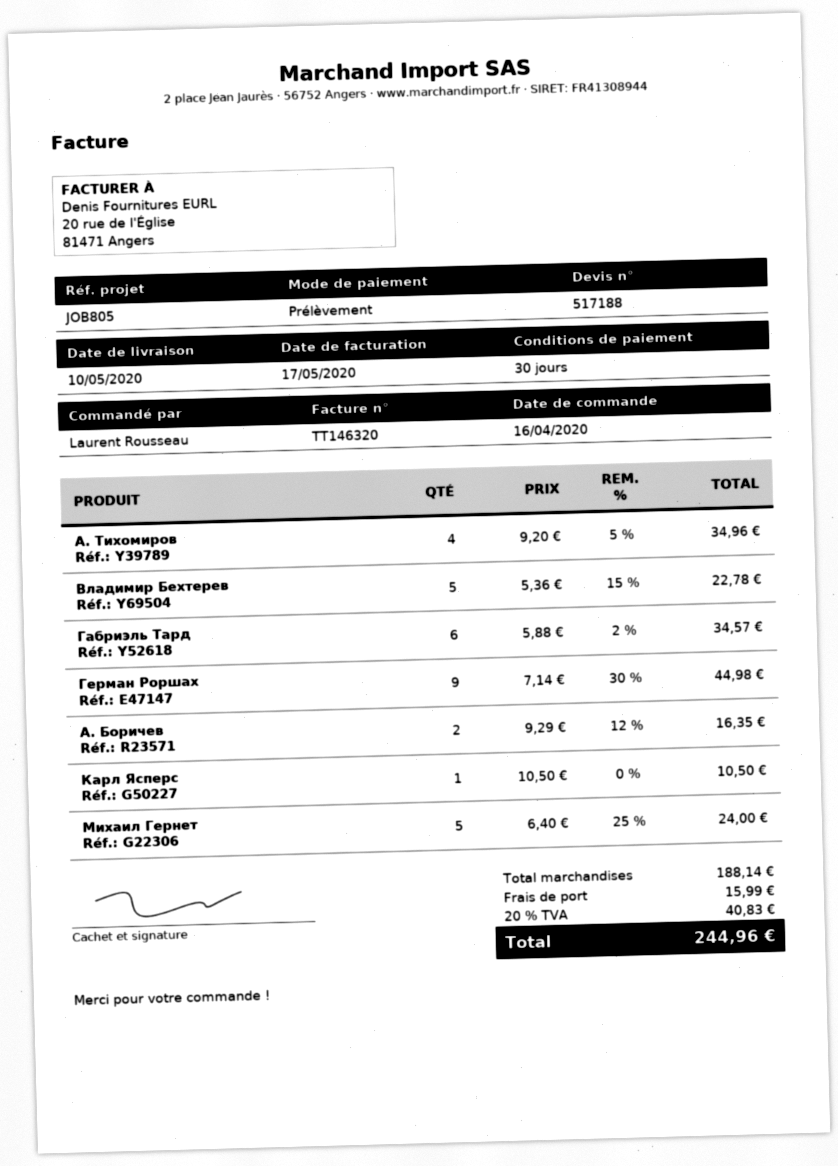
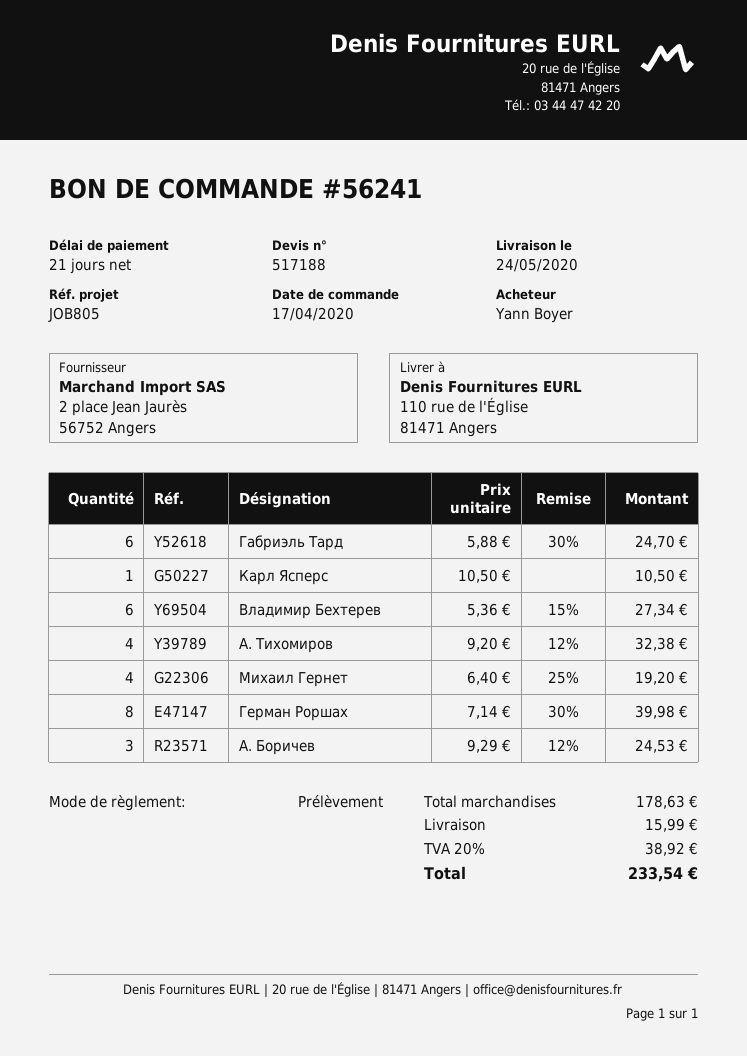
order date: 2020-04-16 -> 2020-04-17
delivery date: 2020-05-10 -> 2020-05-24
payment terms: 30 days -> 21 days
ordered by: Laurent Rousseau -> Yann Boyer
А. Тихомиров: 4 x 9.20 - 5% = 34.96 -> 4 x 9.20 - 12% = 32.38
Владимир Бехтерев: 5 x 5.36 - 15% = 22.78 -> 6 x 5.36 - 15% = 27.34
Габриэль Тард: 6 x 5.88 - 2% = 34.57 -> 6 x 5.88 - 30% = 24.70
Герман Роршах: 9 x 7.14 - 30% = 44.98 -> 8 x 7.14 - 30% = 39.98
А. Боричев: 2 x 9.29 - 12% = 16.35 -> 3 x 9.29 - 12% = 24.53
Михаил Гернет: 5 x 6.40 - 25% = 24.00 -> 4 x 6.40 - 25% = 19.20
subtotal: 188.14 -> 178.63
tax: 20% = 40.83 -> 20% = 38.92
total: 244.96 -> 233.54

